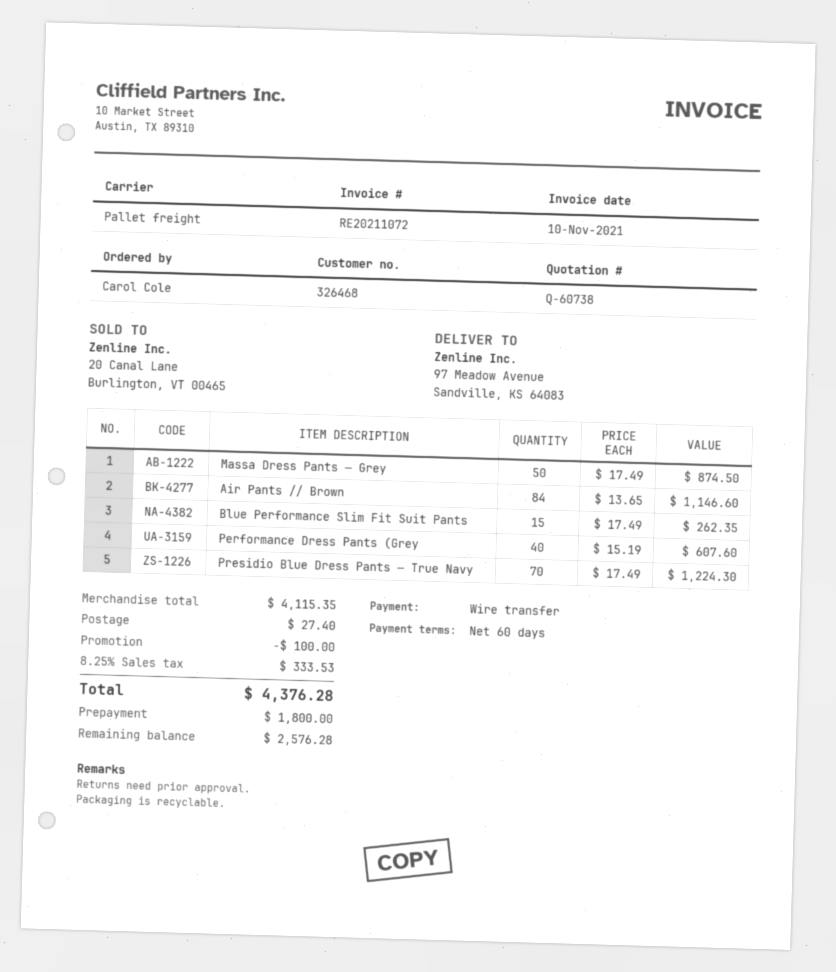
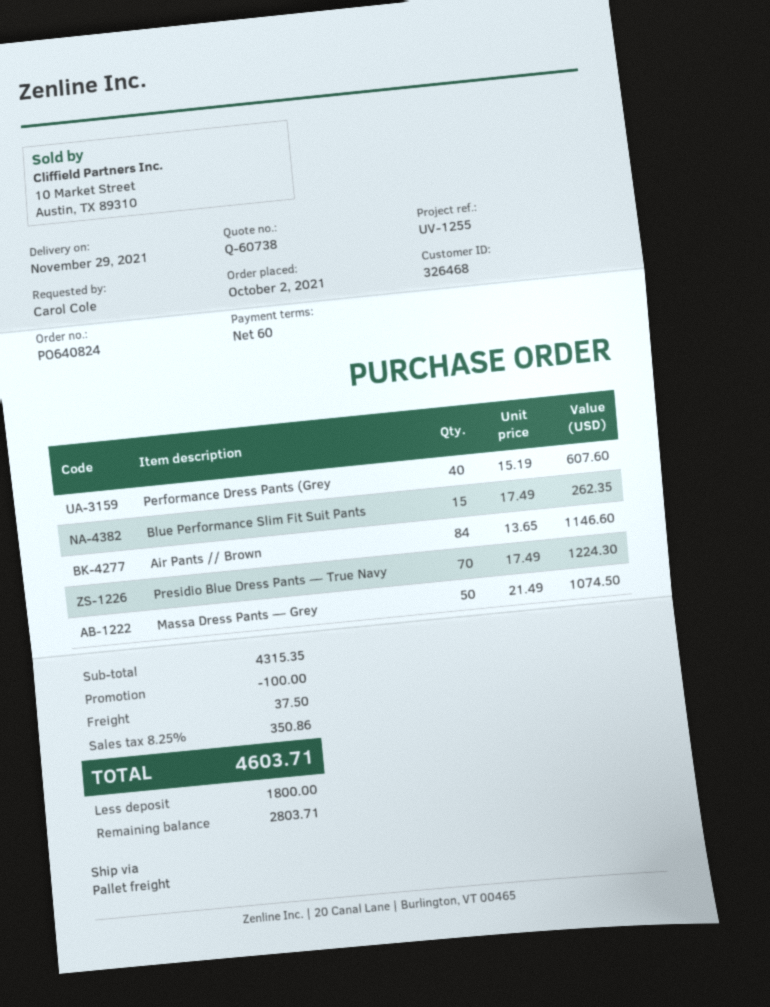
Massa Dress Pants — Grey: 50 x 17.49 = 874.50 -> 50 x 21.49 = 1074.50
subtotal: 4115.35 -> 4315.35
shipping: 27.40 -> 37.50
tax: 8.25% = 333.53 -> 8.25% = 350.86
total: 4376.28 -> 4603.71
balance: 2576.28 -> 2803.71

